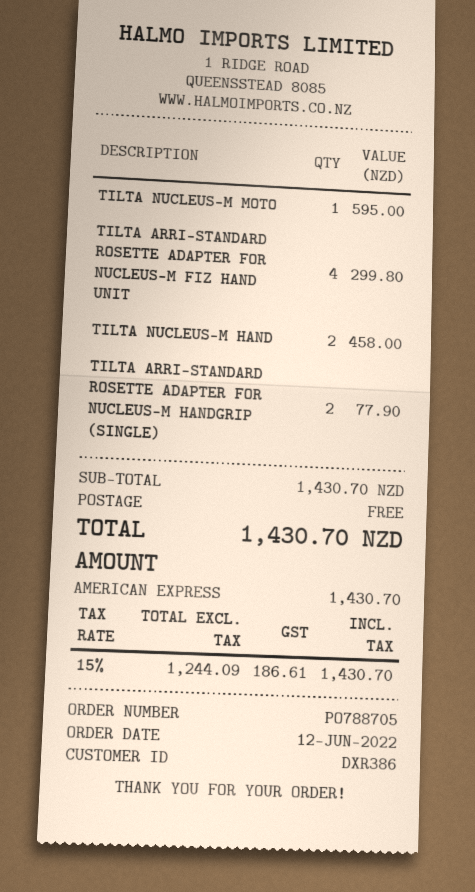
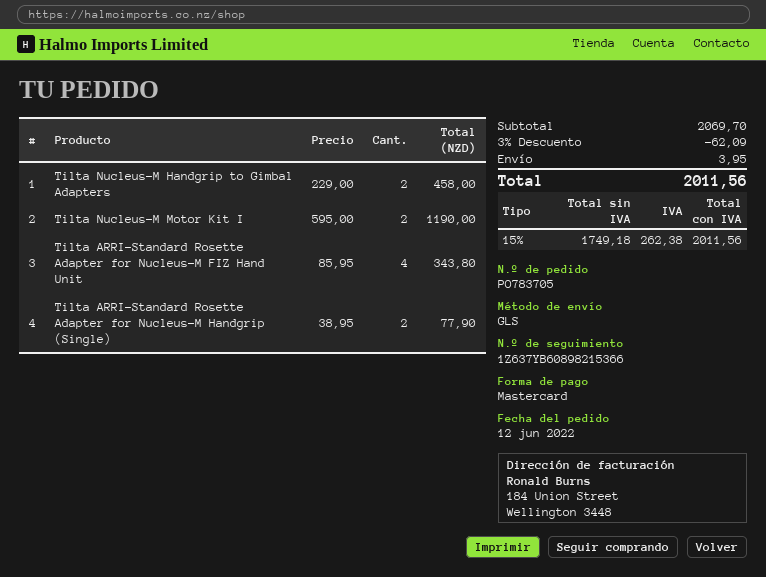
order number: PO788705 -> PO783705
payment method: American Express -> Mastercard
TILTA NUCLEUS-M MOTO: 1 for 595.00 -> 2 for 1190.00
TILTA ARRI-STANDARD ROSETTE ADAPTER FOR NUCLEUS-M FIZ HAND UNIT: 4 for 299.80 -> 4 for 343.80
subtotal: 1430.70 -> 2069.70
discount: none -> 3% = 62.09
shipping: 0.00 -> 3.95
net: 1244.09 -> 1749.18
tax: 15% = 186.61 -> 15% = 262.38
total: 1430.70 -> 2011.56

